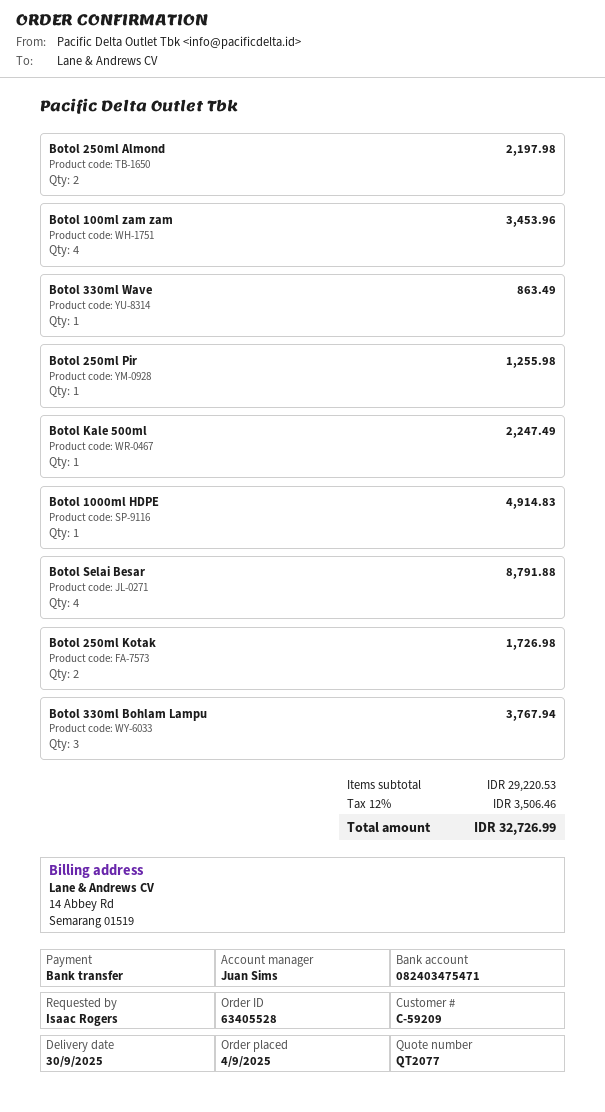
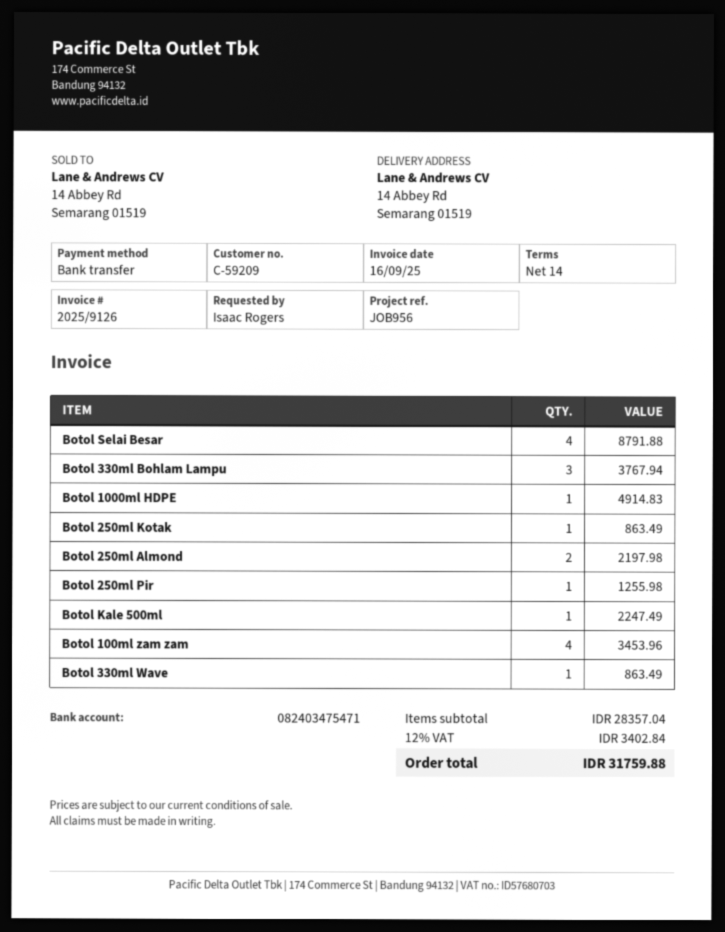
Botol 250ml Kotak: 2 for 1726.98 -> 1 for 863.49
subtotal: 29220.53 -> 28357.04
tax: 12% = 3506.46 -> 12% = 3402.84
total: 32726.99 -> 31759.88

